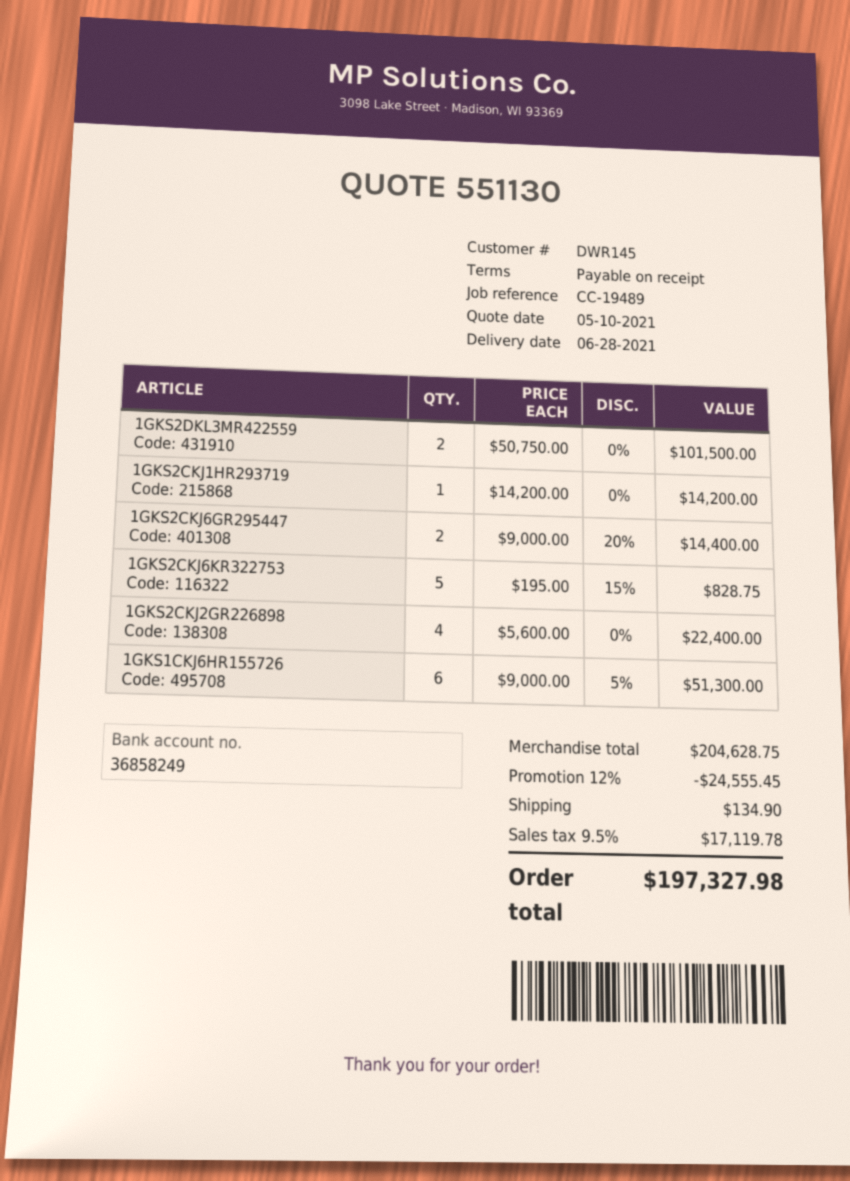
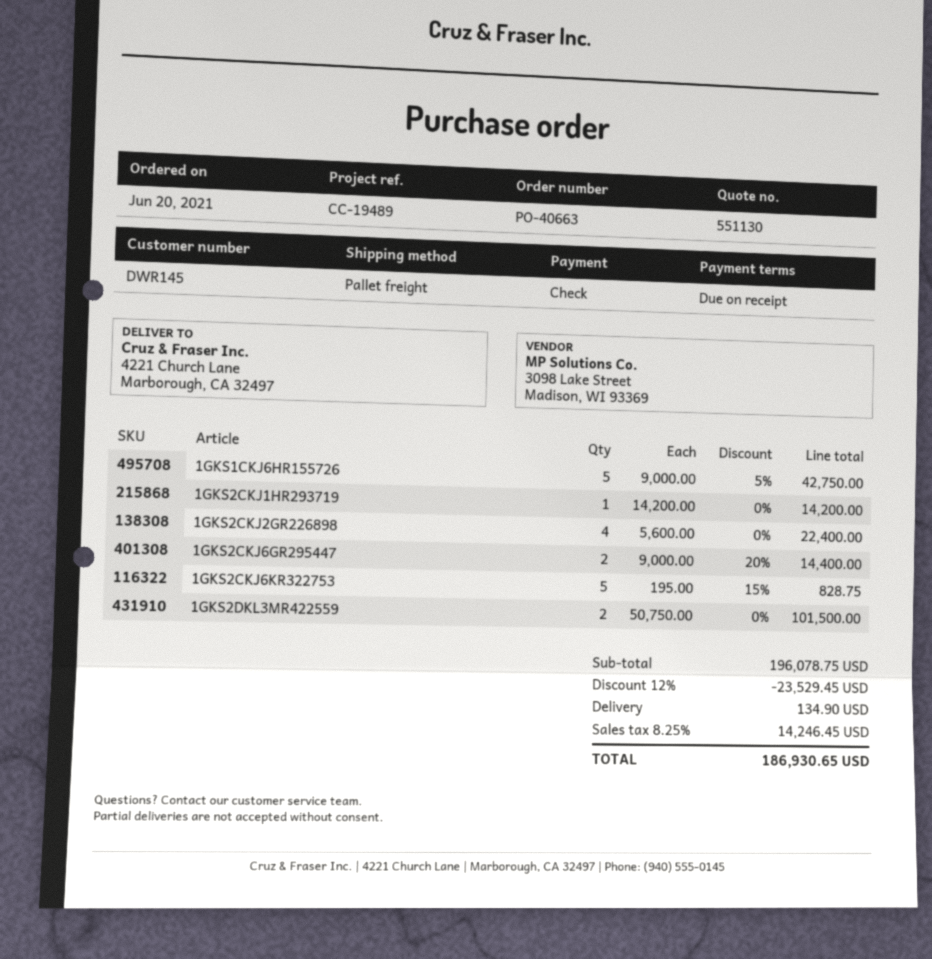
1GKS1CKJ6HR155726: 6 x 9000.00 - 5% = 51300.00 -> 5 x 9000.00 - 5% = 42750.00
subtotal: 204628.75 -> 196078.75
discount: 12% = 24555.45 -> 12% = 23529.45
tax: 9.5% = 17119.78 -> 8.25% = 14246.45
total: 197327.98 -> 186930.65

